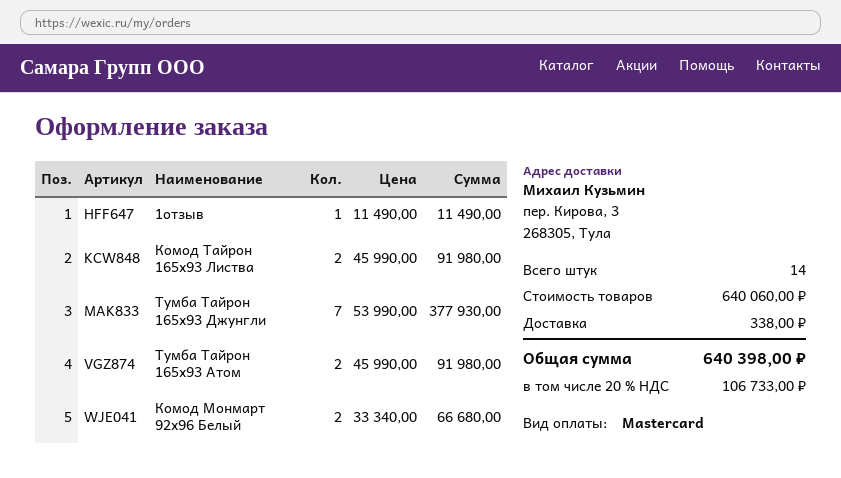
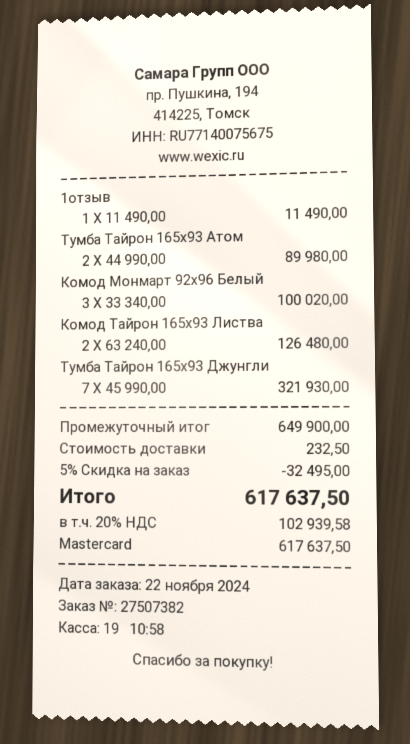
Комод Тайрон 165x93 Листва: 2 x 45990.00 = 91980.00 -> 2 x 63240.00 = 126480.00
Тумба Тайрон 165x93 Джунгли: 7 x 53990.00 = 377930.00 -> 7 x 45990.00 = 321930.00
Тумба Тайрон 165x93 Атом: 2 x 45990.00 = 91980.00 -> 2 x 44990.00 = 89980.00
Комод Монмарт 92x96 Белый: 2 x 33340.00 = 66680.00 -> 3 x 33340.00 = 100020.00
subtotal: 640060.00 -> 649900.00
discount: none -> 5% = 32495.00
shipping: 338.00 -> 232.50
tax: 20% = 106733.00 -> 20% = 102939.58
total: 640398.00 -> 617637.50

